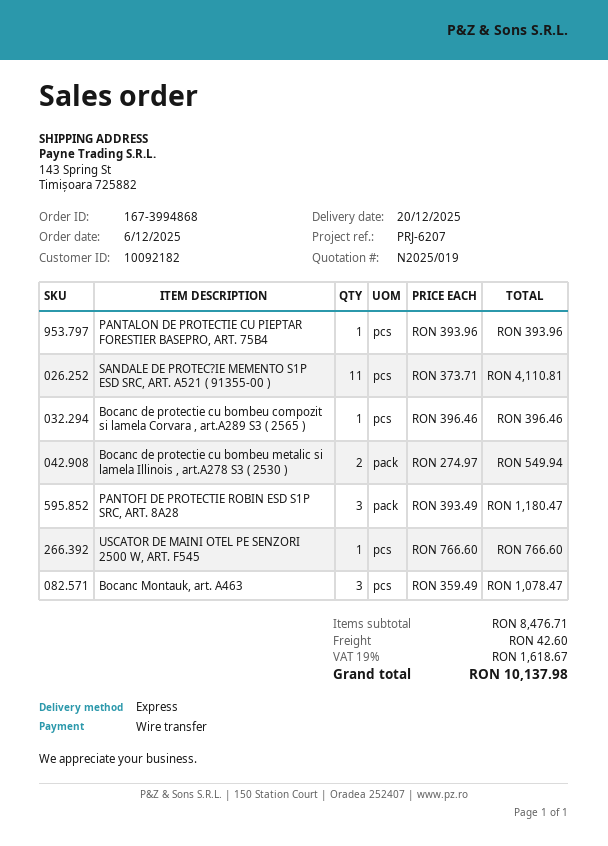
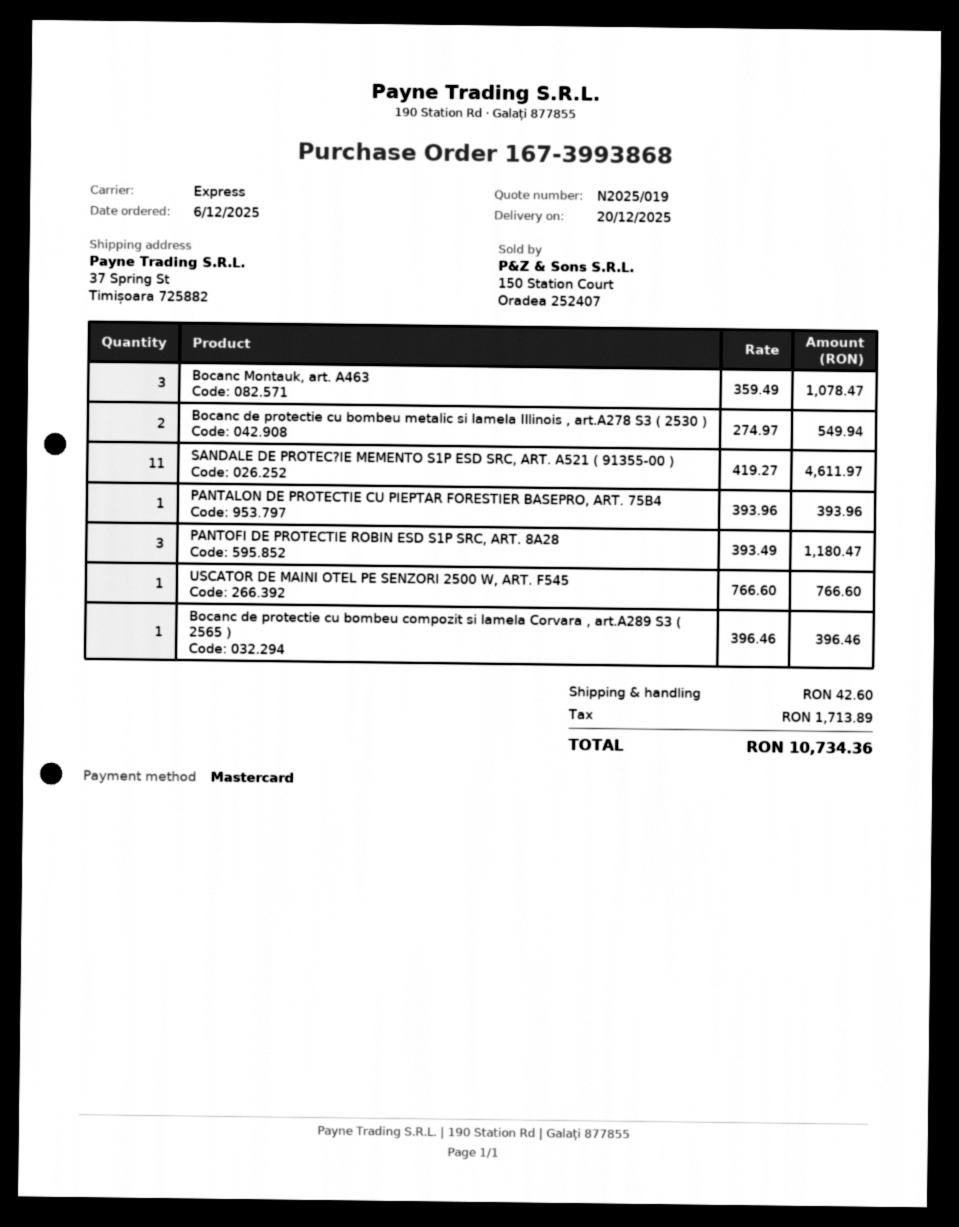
order number: 167-3994868 -> 167-3993868
payment method: bank transfer -> Mastercard
ship to: 143 Spring St, Timișoara 725882 -> 37 Spring St, Timișoara 725882
SANDALE DE PROTEC?IE MEMENTO S1P ESD SRC, ART. A521 ( 91355-00 ): 11 x 373.71 = 4110.81 -> 11 x 419.27 = 4611.97
tax: 1618.67 -> 1713.89
total: 10137.98 -> 10734.36

